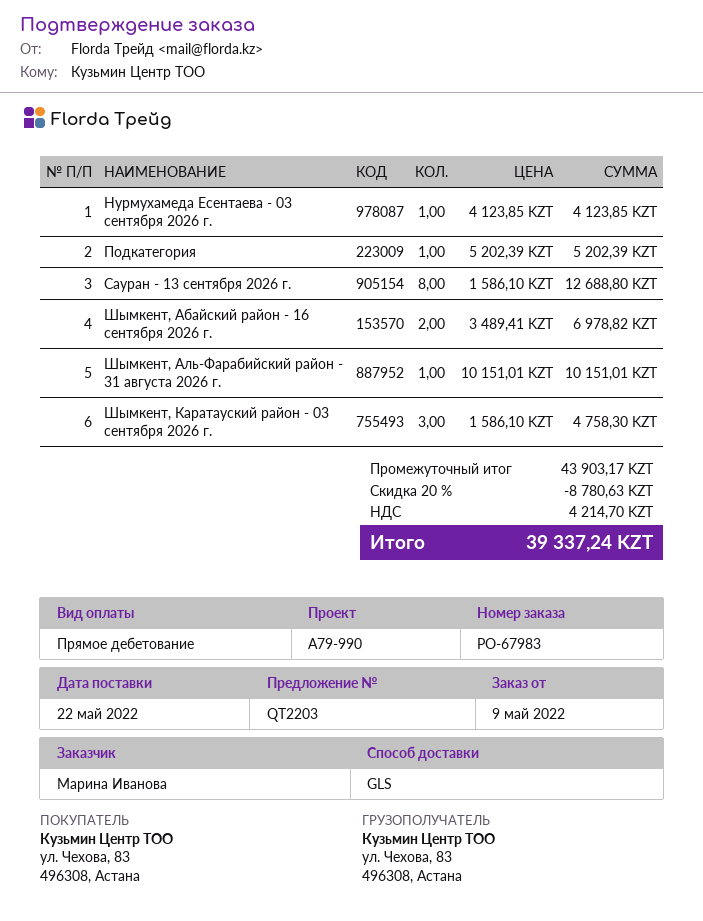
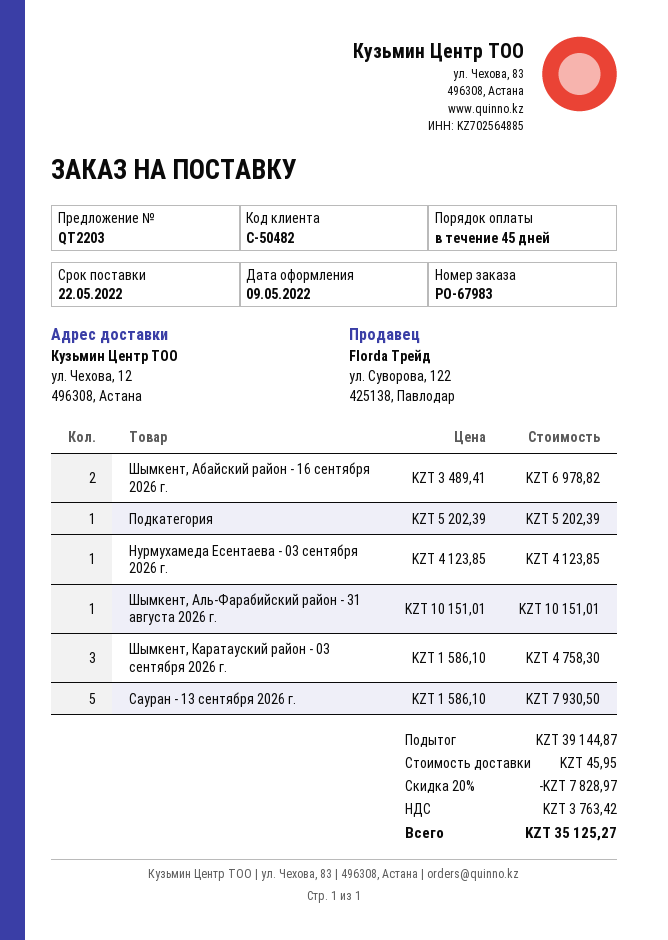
ship to: ул. Чехова, 83, 496308, Астана -> ул. Чехова, 12, 496308, Астана
Сауран - 13 сентября 2026 г.: 8 x 1586.10 = 12688.80 -> 5 x 1586.10 = 7930.50
subtotal: 43903.17 -> 39144.87
discount: 20% = 8780.63 -> 20% = 7828.97
shipping: none -> 45.95
tax: 4214.70 -> 3763.42
total: 39337.24 -> 35125.27

